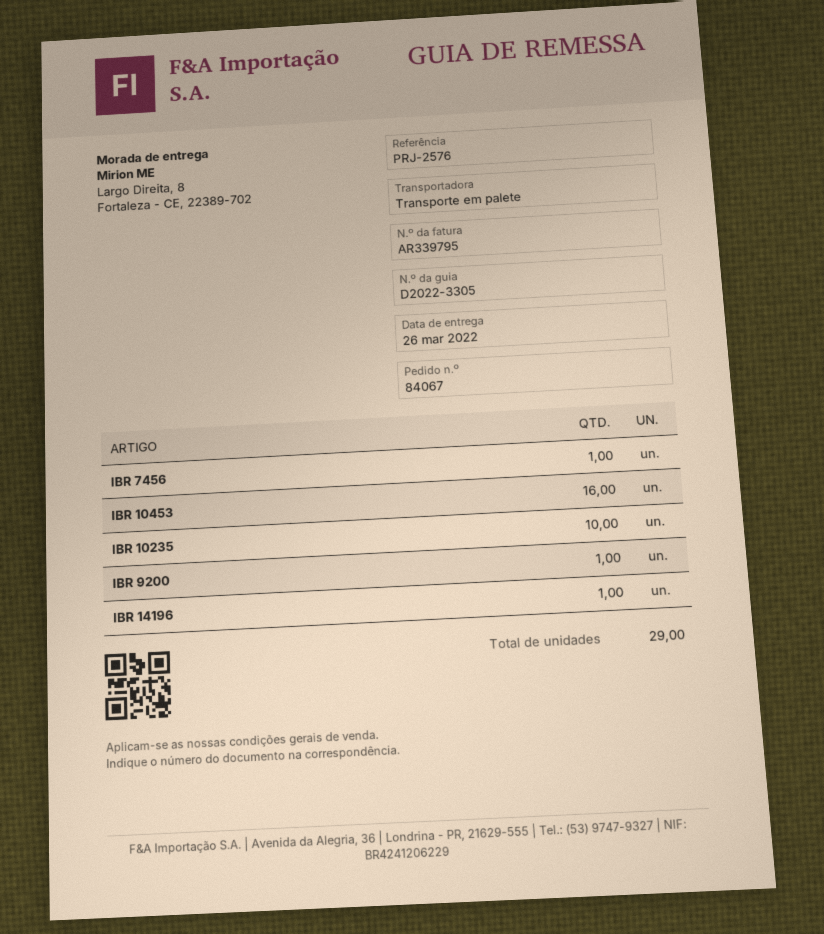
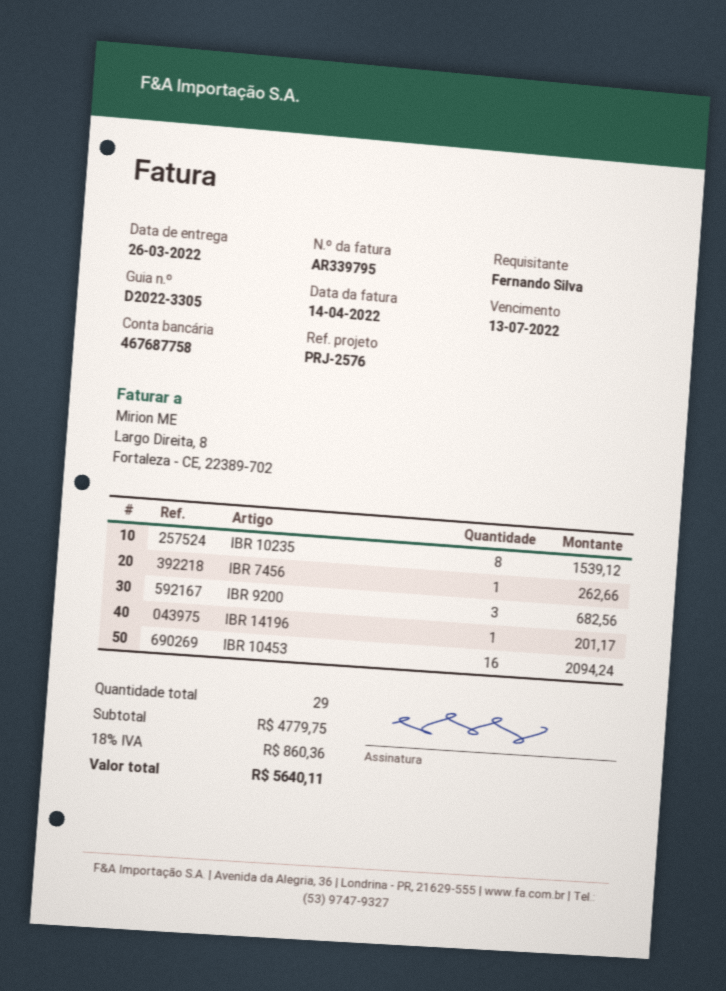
IBR 10235: 10 -> 8
IBR 9200: 1 -> 3

